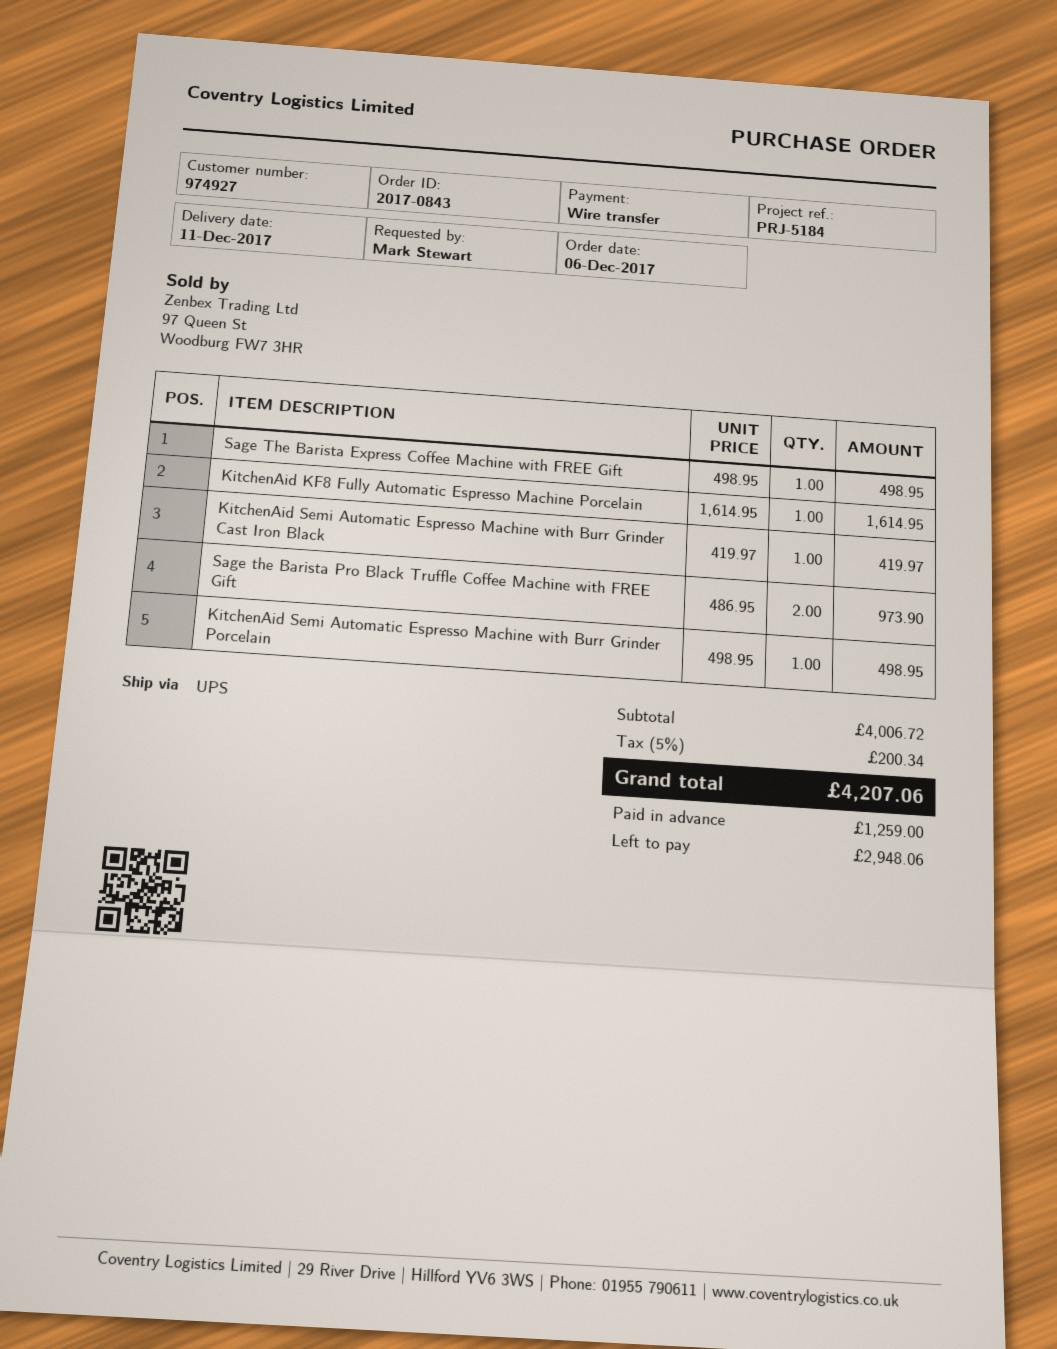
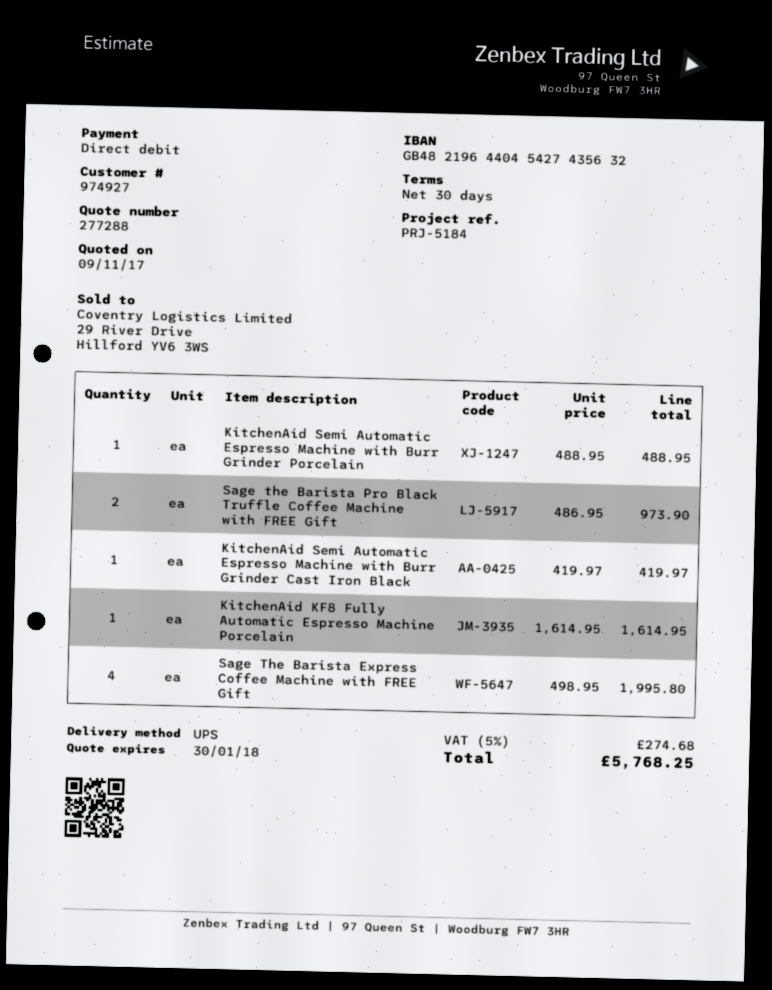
payment method: bank transfer -> direct debit
Sage The Barista Express Coffee Machine with FREE Gift: 1 x 498.95 = 498.95 -> 4 x 498.95 = 1995.80
KitchenAid Semi Automatic Espresso Machine with Burr Grinder Porcelain: 1 x 498.95 = 498.95 -> 1 x 488.95 = 488.95
tax: 5% = 200.34 -> 5% = 274.68
total: 4207.06 -> 5768.25

